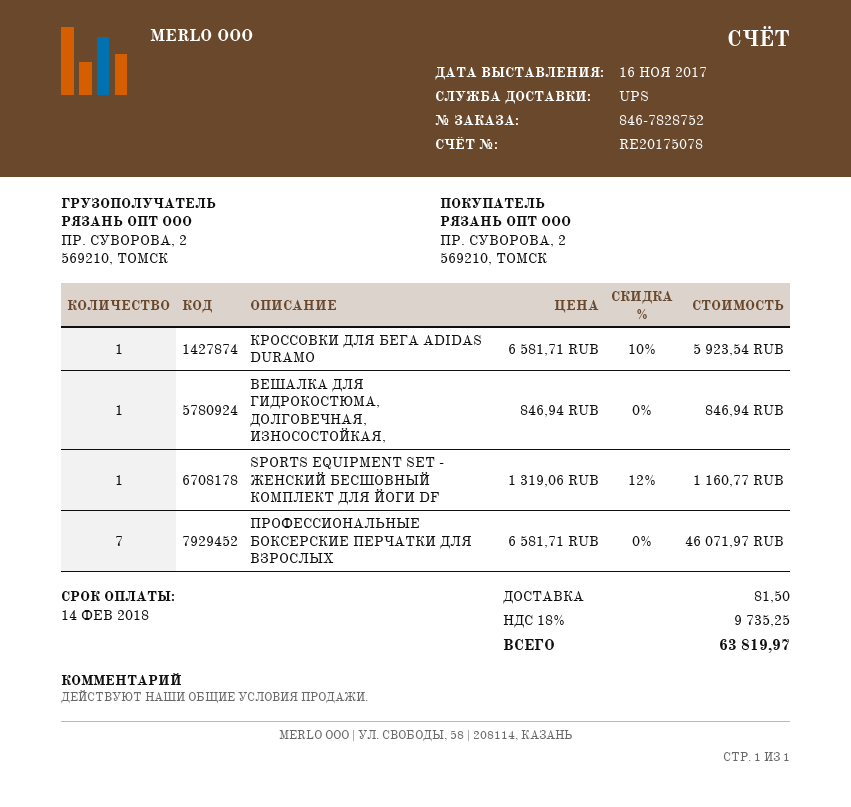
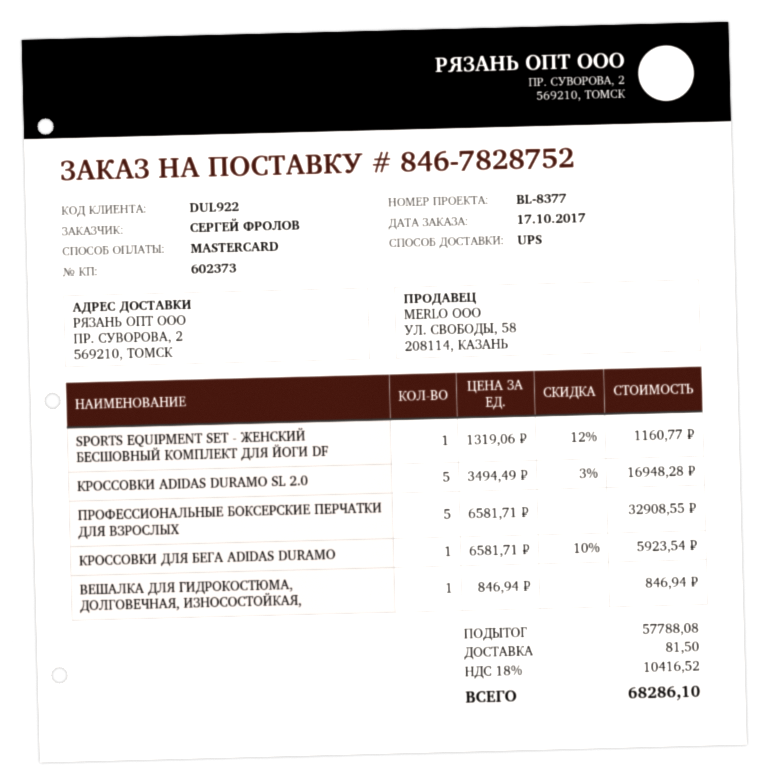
ПРОФЕССИОНАЛЬНЫЕ БОКСЕРСКИЕ ПЕРЧАТКИ ДЛЯ ВЗРОСЛЫХ: 7 x 6581.71 = 46071.97 -> 5 x 6581.71 = 32908.55
КРОССОВКИ ADIDAS DURAMO SL 2.0: none -> 5 x 3494.49 - 3% = 16948.28
tax: 18% = 9735.25 -> 18% = 10416.52
total: 63819.97 -> 68286.10

